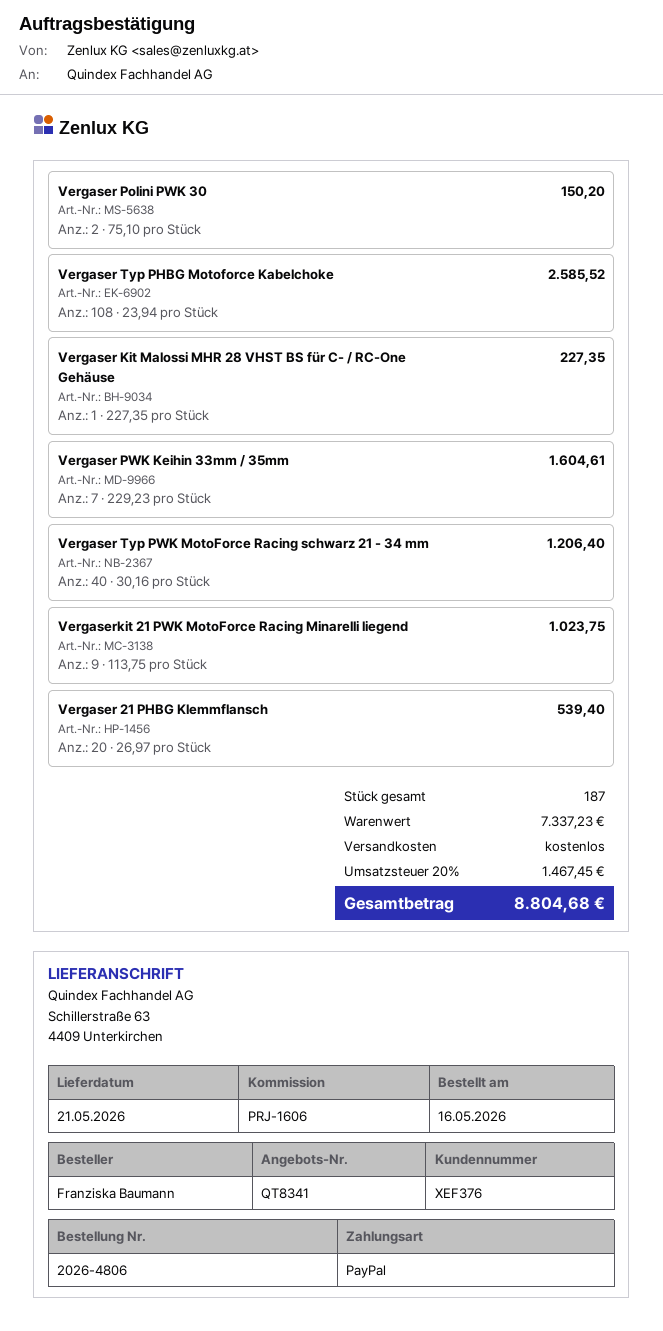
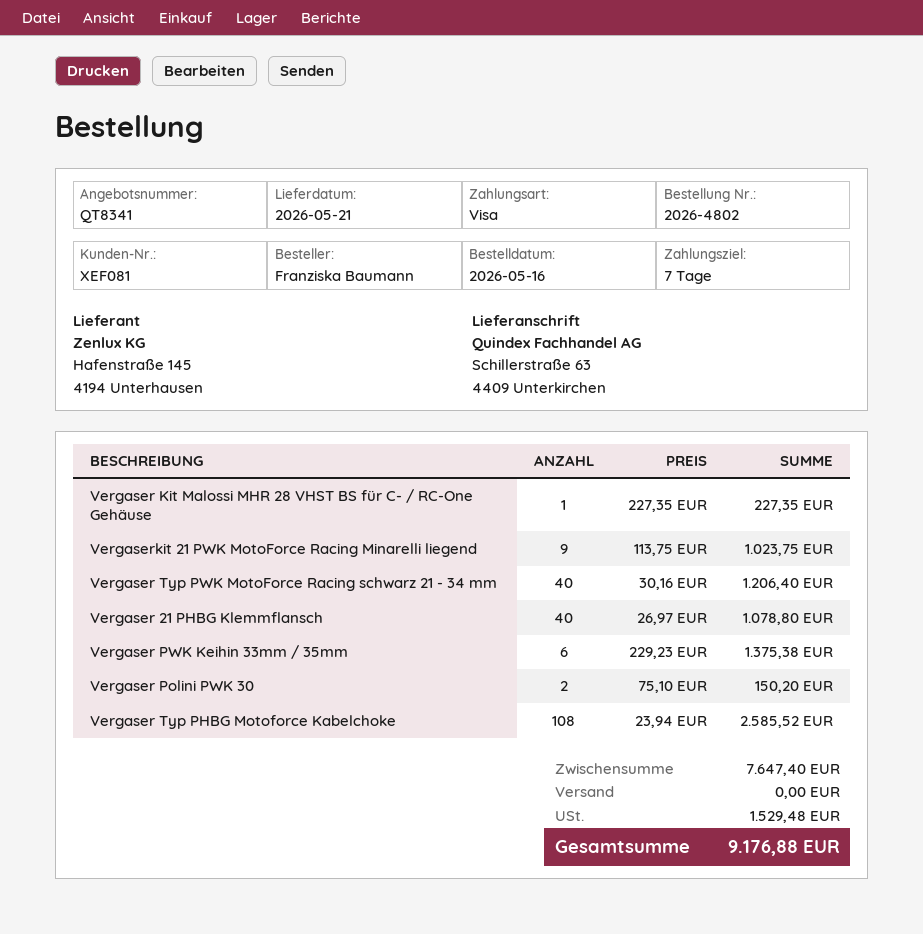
order number: 2026-4806 -> 2026-4802
customer number: XEF376 -> XEF081
payment method: PayPal -> Visa
Vergaser PWK Keihin 33mm / 35mm: 7 x 229.23 = 1604.61 -> 6 x 229.23 = 1375.38
Vergaser 21 PHBG Klemmflansch: 20 x 26.97 = 539.40 -> 40 x 26.97 = 1078.80
subtotal: 7337.23 -> 7647.40
tax: 1467.45 -> 1529.48
total: 8804.68 -> 9176.88

